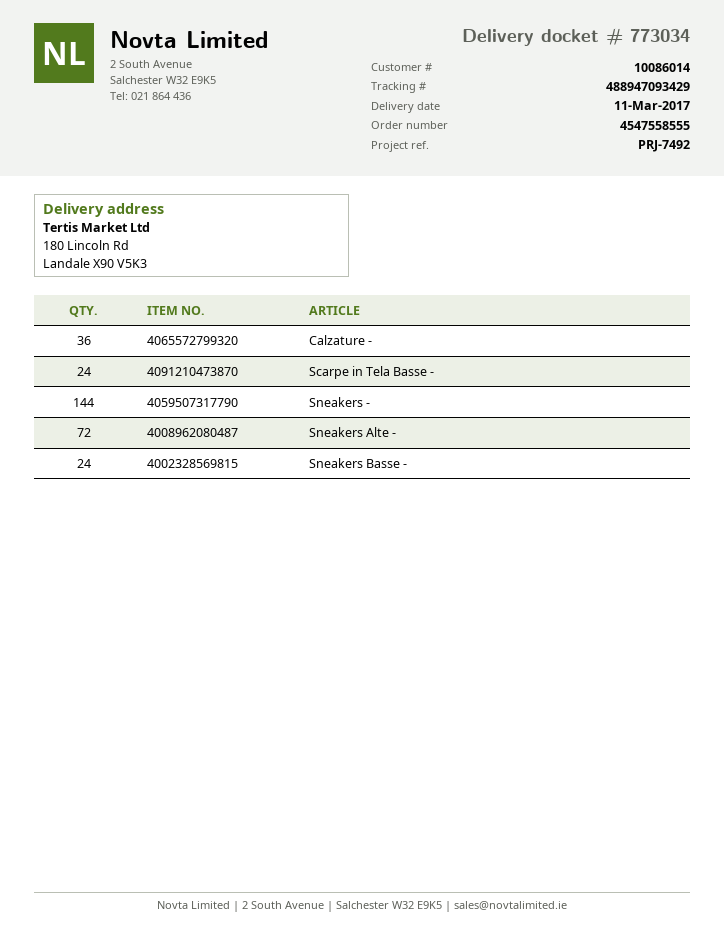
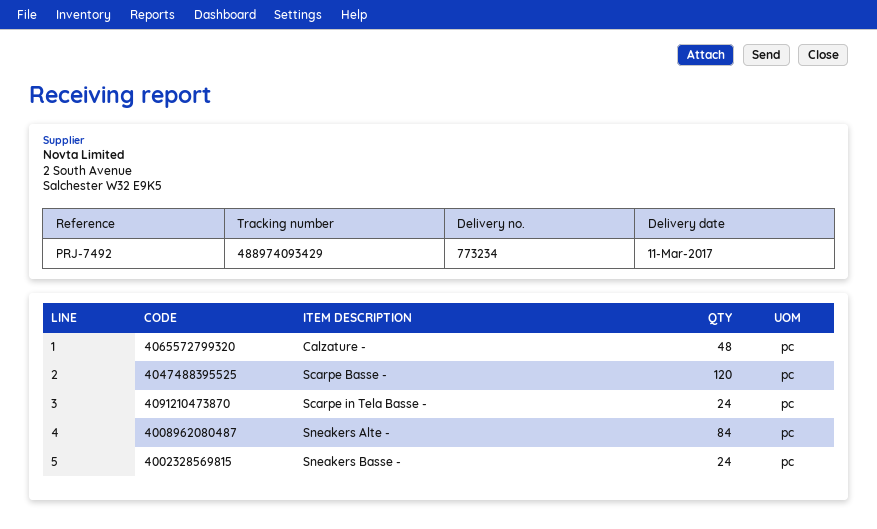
delivery note number: 773034 -> 773234
tracking number: 488947093429 -> 488974093429
Calzature -: 36 -> 48
Sneakers -: 144 -> none
Sneakers Alte -: 72 -> 84
Scarpe Basse -: none -> 120

